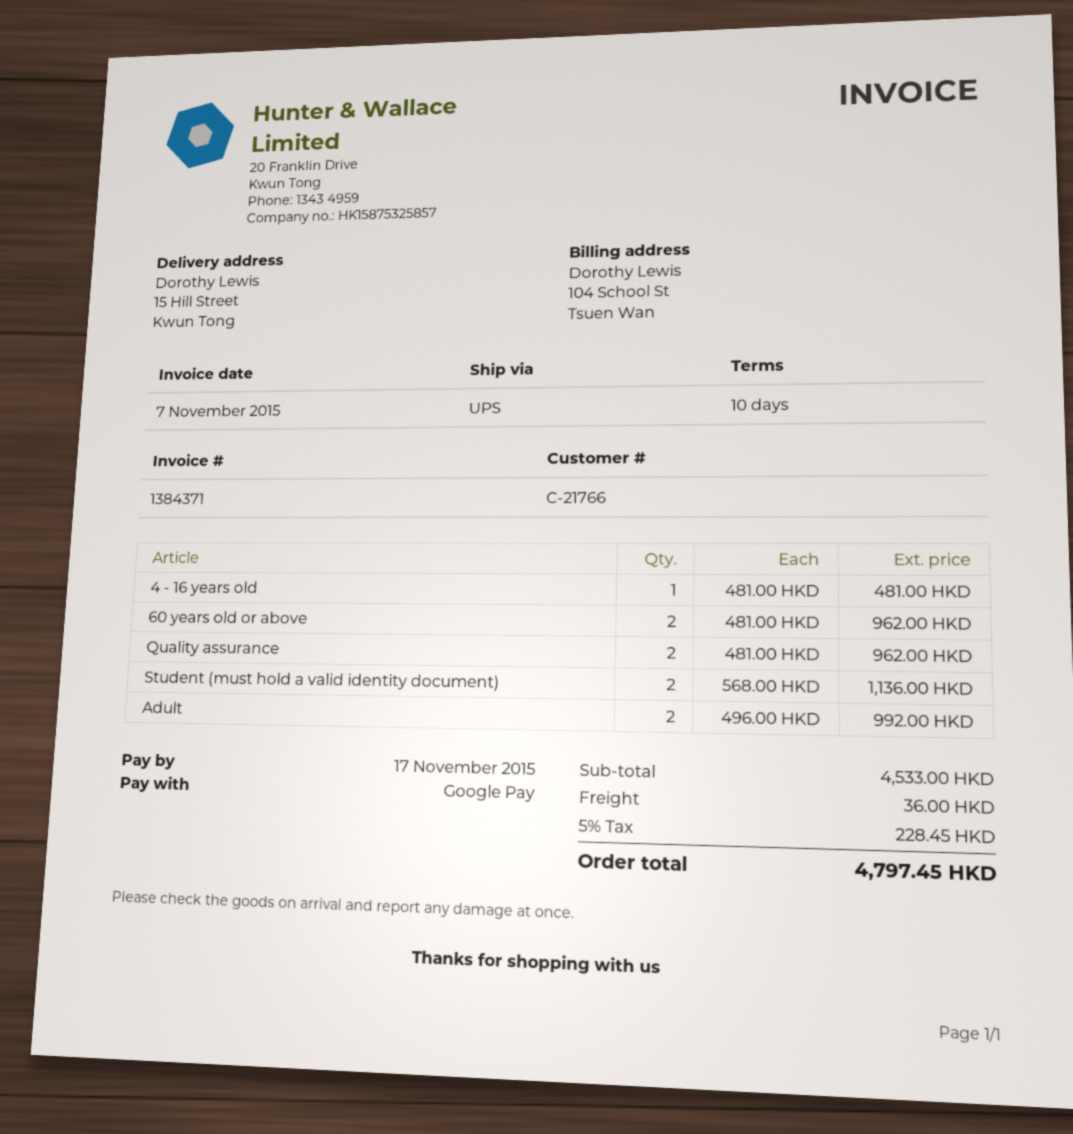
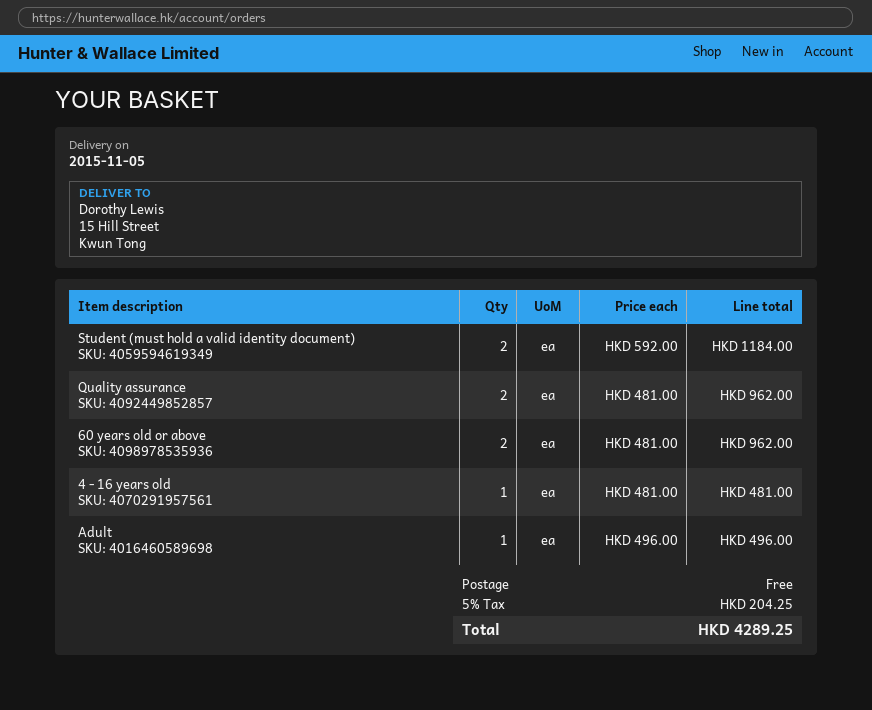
Student (must hold a valid identity document): 2 x 568.00 = 1136.00 -> 2 x 592.00 = 1184.00
Adult: 2 x 496.00 = 992.00 -> 1 x 496.00 = 496.00
shipping: 36.00 -> 0.00
tax: 5% = 228.45 -> 5% = 204.25
total: 4797.45 -> 4289.25

